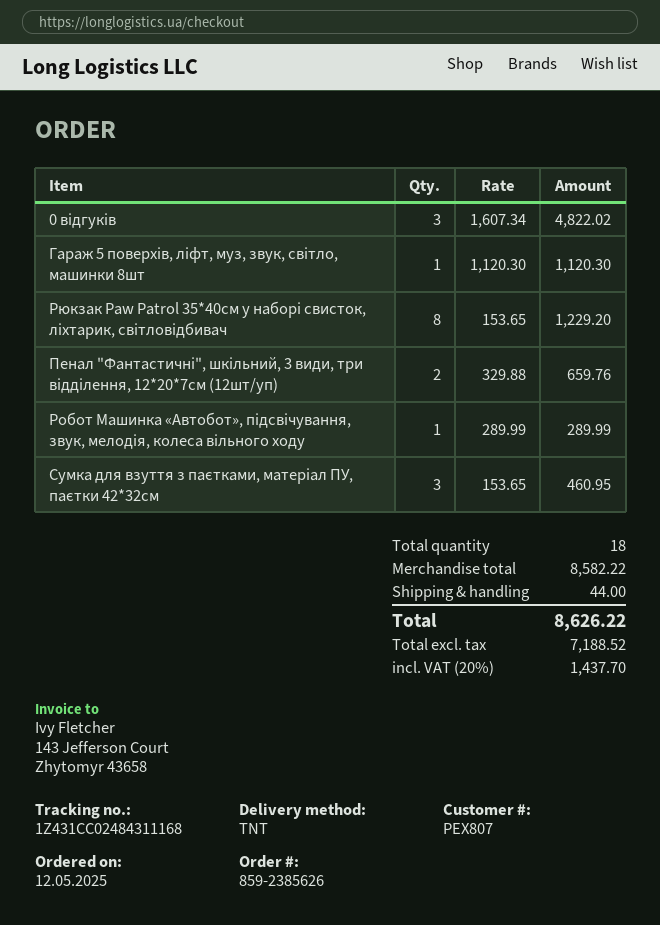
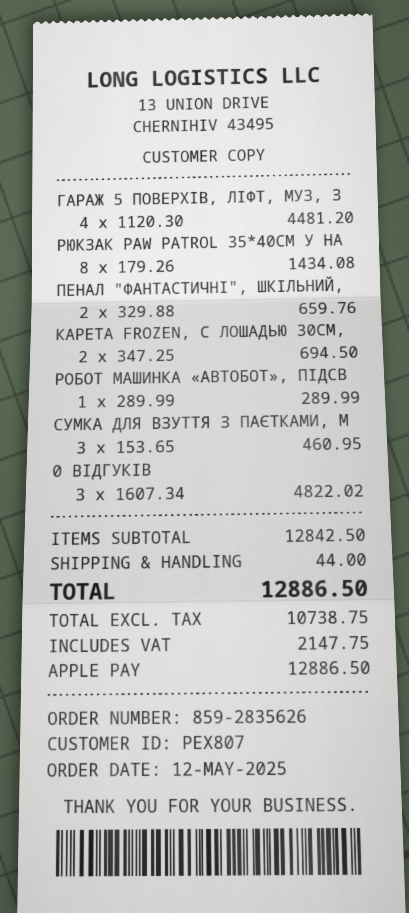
order number: 859-2385626 -> 859-2835626
Гараж 5 поверхів, ліфт, муз, звук, світло, машинки 8шт: 1 x 1120.30 = 1120.30 -> 4 x 1120.30 = 4481.20
Рюкзак Paw Patrol 35*40см у наборі свисток, ліхтарик, світловідбивач: 8 x 153.65 = 1229.20 -> 8 x 179.26 = 1434.08
КАРЕТА FROZEN, С ЛОШАДЬЮ 30СМ,: none -> 2 x 347.25 = 694.50
subtotal: 8582.22 -> 12842.50
net: 7188.52 -> 10738.75
tax: 1437.70 -> 2147.75
total: 8626.22 -> 12886.50

